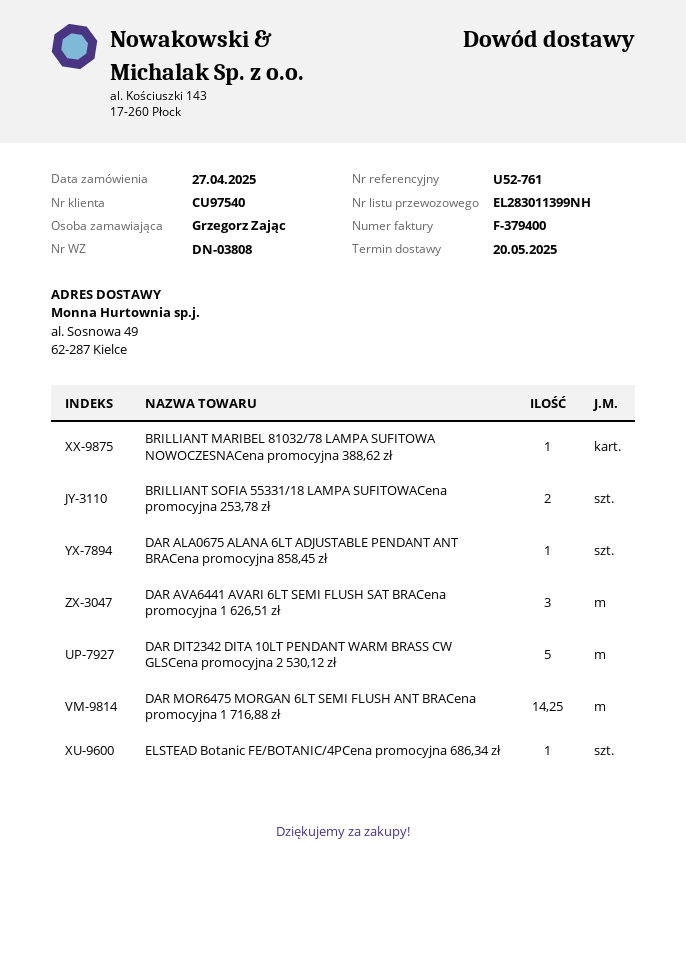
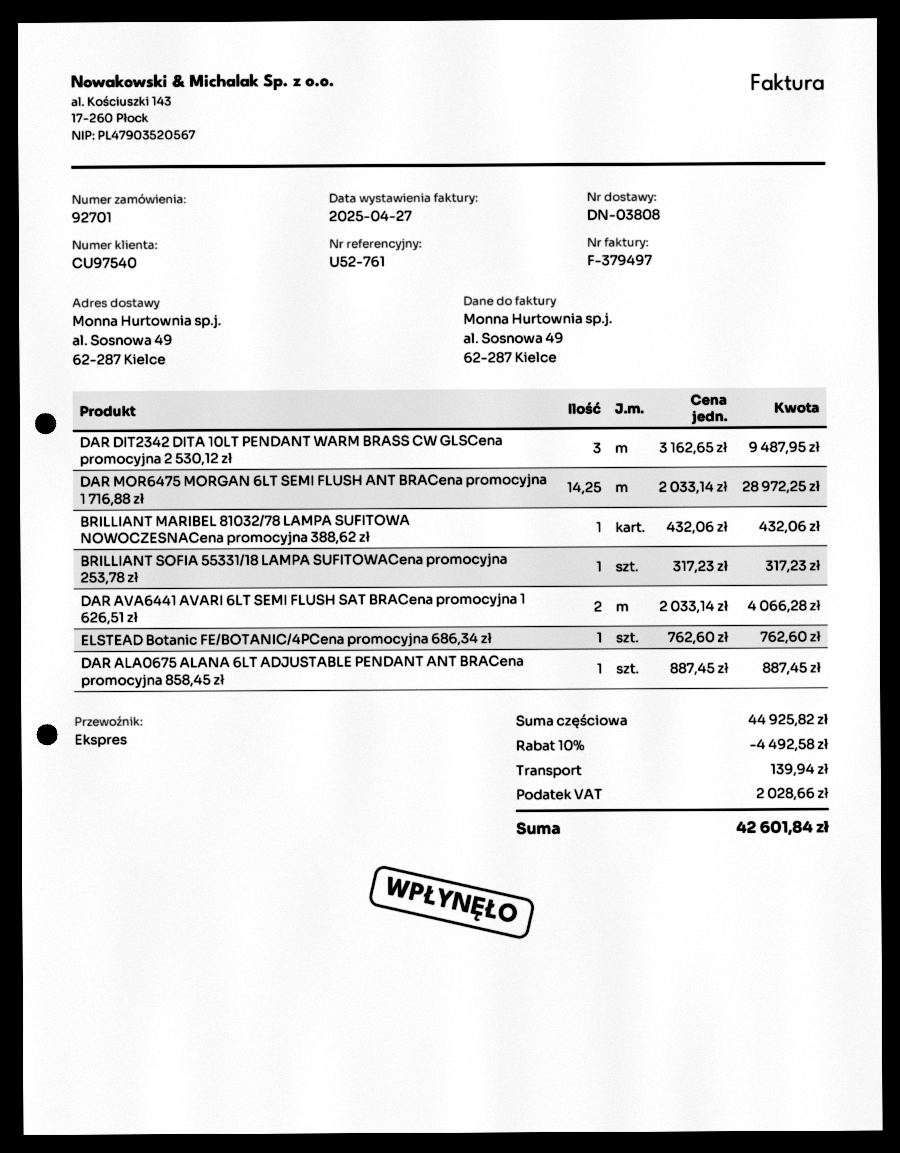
invoice number: F-379400 -> F-379497
BRILLIANT SOFIA 55331/18 LAMPA SUFITOWACena promocyjna 253,78 zł: 2 -> 1
DAR AVA6441 AVARI 6LT SEMI FLUSH SAT BRACena promocyjna 1 626,51 zł: 3 -> 2
DAR DIT2342 DITA 10LT PENDANT WARM BRASS CW GLSCena promocyjna 2 530,12 zł: 5 -> 3

